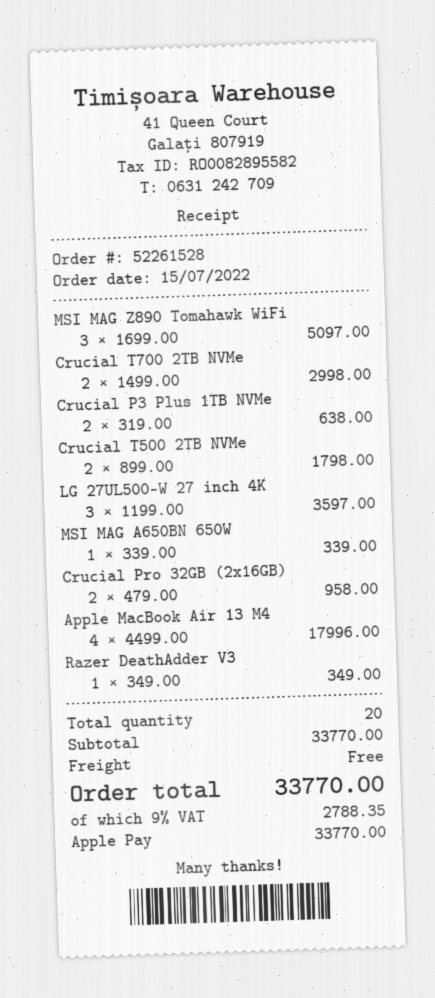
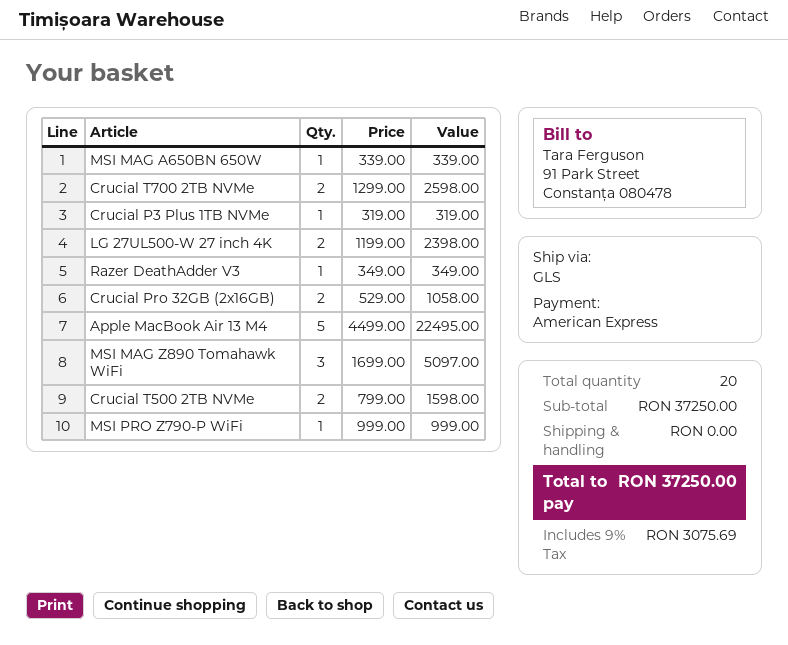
payment method: Apple Pay -> American Express
Crucial T700 2TB NVMe: 2 x 1499.00 = 2998.00 -> 2 x 1299.00 = 2598.00
Crucial P3 Plus 1TB NVMe: 2 x 319.00 = 638.00 -> 1 x 319.00 = 319.00
Crucial T500 2TB NVMe: 2 x 899.00 = 1798.00 -> 2 x 799.00 = 1598.00
LG 27UL500-W 27 inch 4K: 3 x 1199.00 = 3597.00 -> 2 x 1199.00 = 2398.00
Crucial Pro 32GB (2x16GB): 2 x 479.00 = 958.00 -> 2 x 529.00 = 1058.00
Apple MacBook Air 13 M4: 4 x 4499.00 = 17996.00 -> 5 x 4499.00 = 22495.00
MSI PRO Z790-P WiFi: none -> 1 x 999.00 = 999.00
subtotal: 33770.00 -> 37250.00
tax: 9% = 2788.35 -> 9% = 3075.69
total: 33770.00 -> 37250.00

